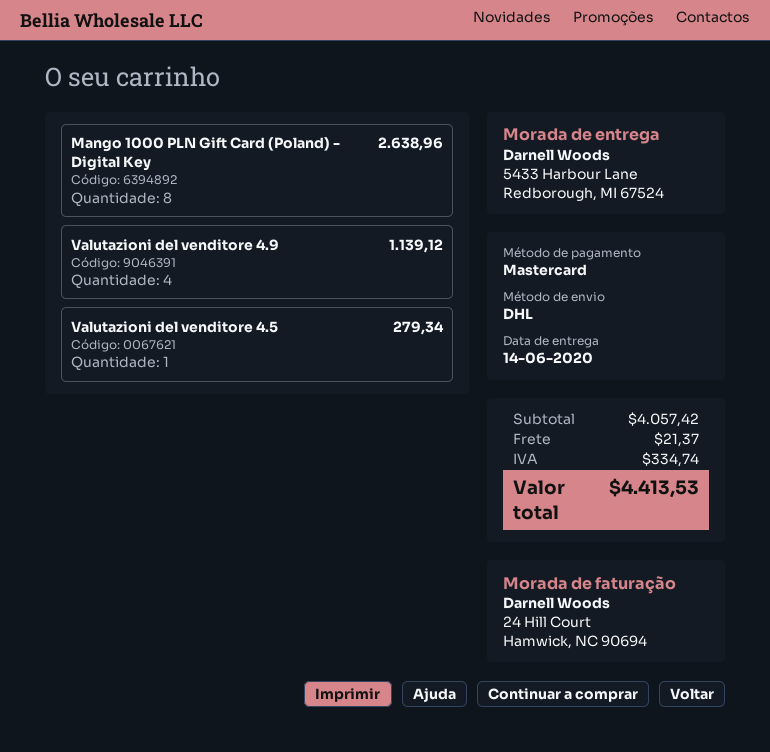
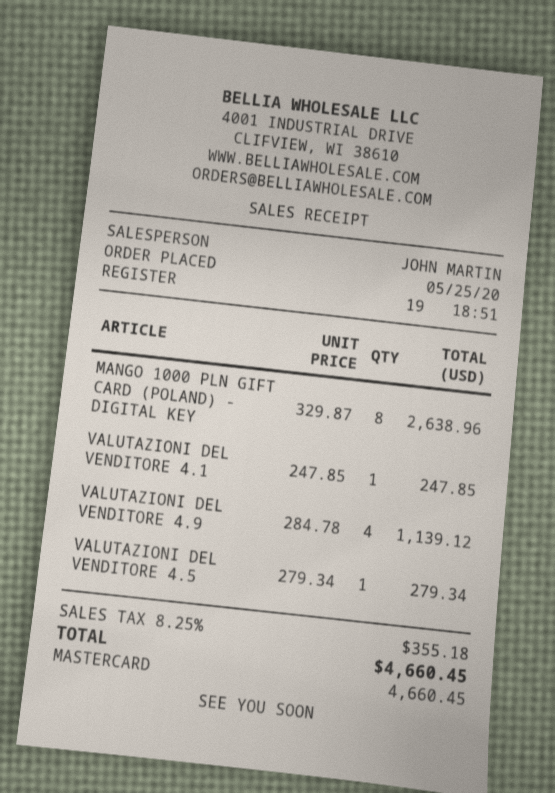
VALUTAZIONI DEL VENDITORE 4.1: none -> 1 for 247.85
shipping: 21.37 -> none
tax: 334.74 -> 355.18
total: 4413.53 -> 4660.45

